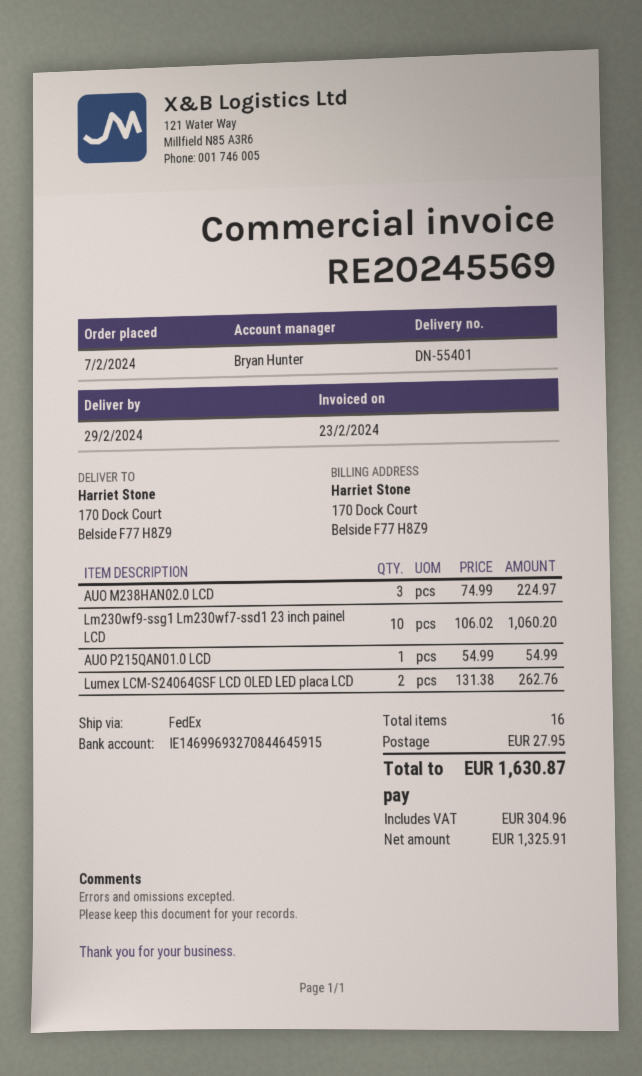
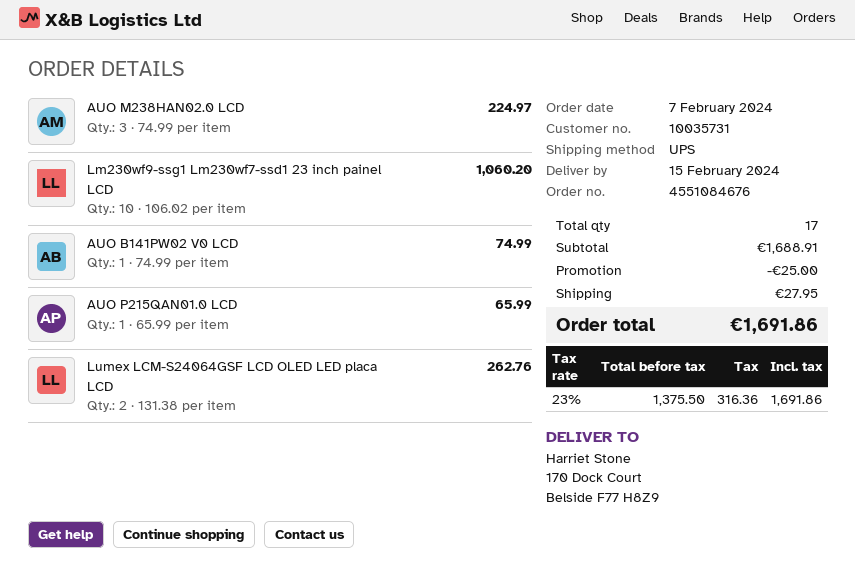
delivery date: 2024-02-29 -> 2024-02-15
shipping method: FedEx -> UPS
AUO P215QAN01.0 LCD: 1 x 54.99 = 54.99 -> 1 x 65.99 = 65.99
AUO B141PW02 V0 LCD: none -> 1 x 74.99 = 74.99
total quantity: 16 -> 17
discount: none -> 25.00
net: 1325.91 -> 1375.50
tax: 304.96 -> 316.36
total: 1630.87 -> 1691.86

